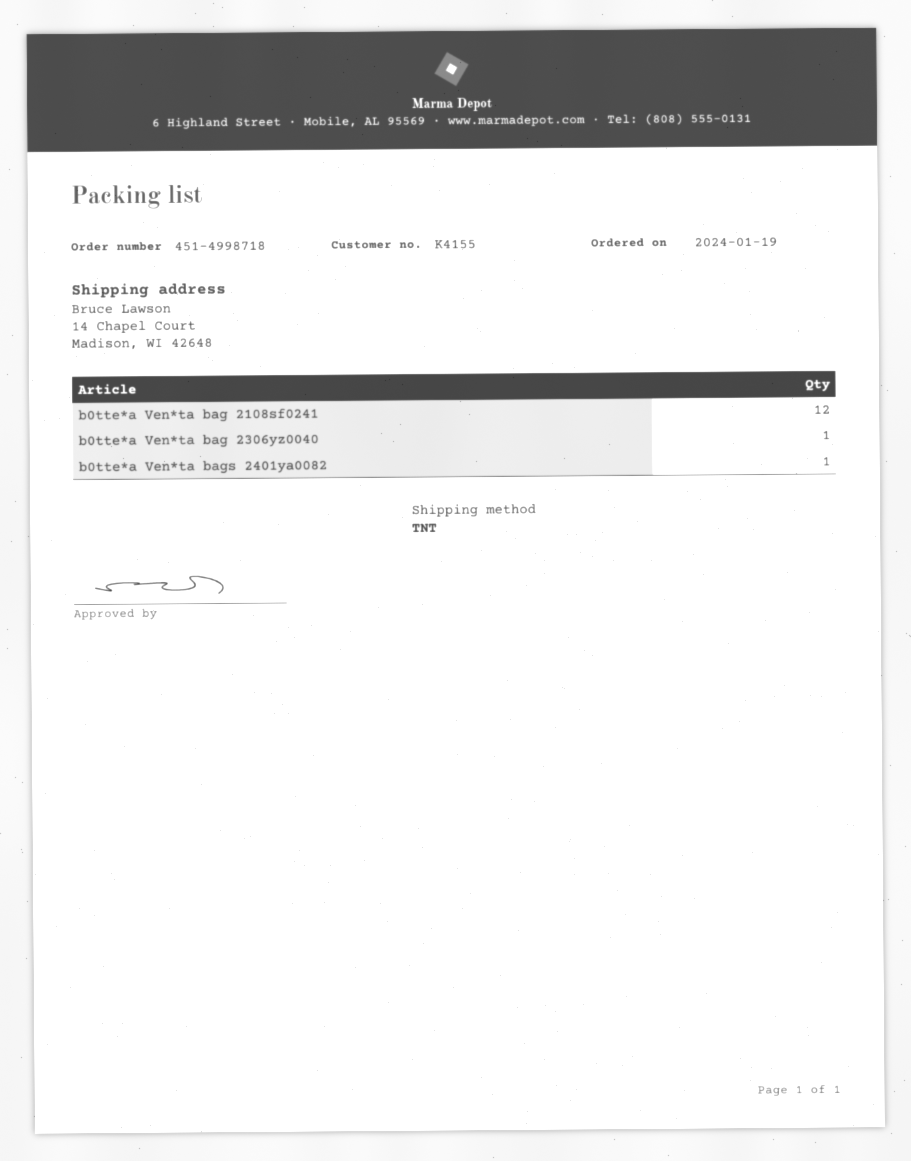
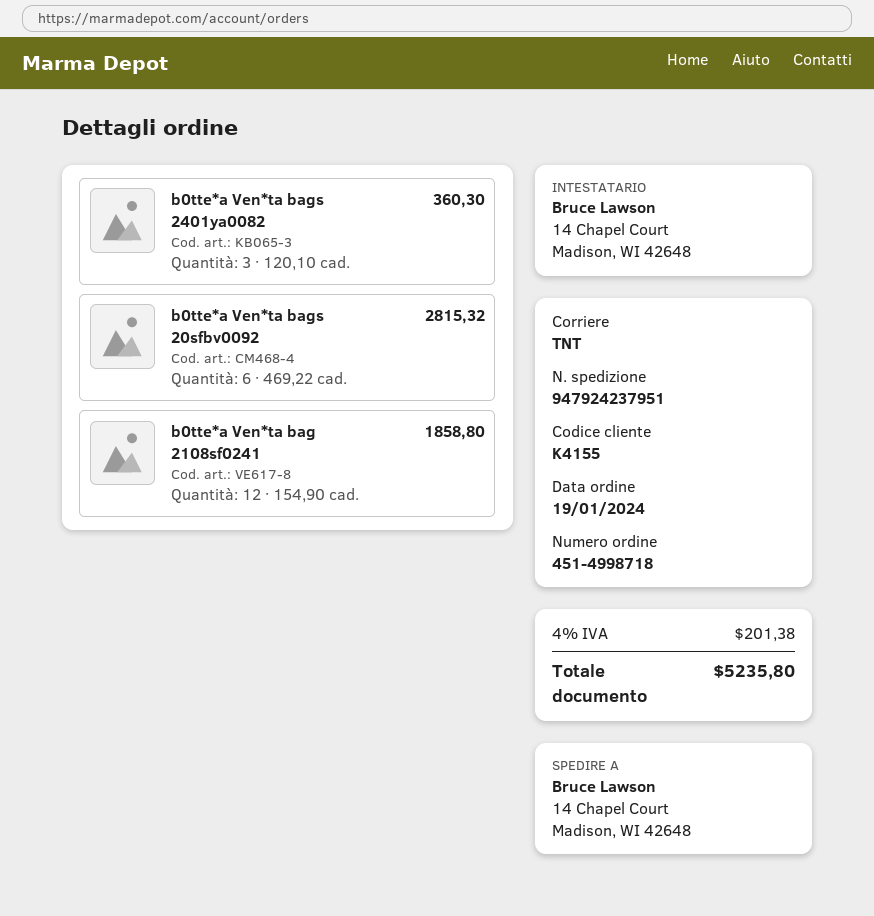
b0tte*a Ven*ta bag 2306yz0040: 1 -> none
b0tte*a Ven*ta bags 2401ya0082: 1 -> 3
b0tte*a Ven*ta bags 20sfbv0092: none -> 6

